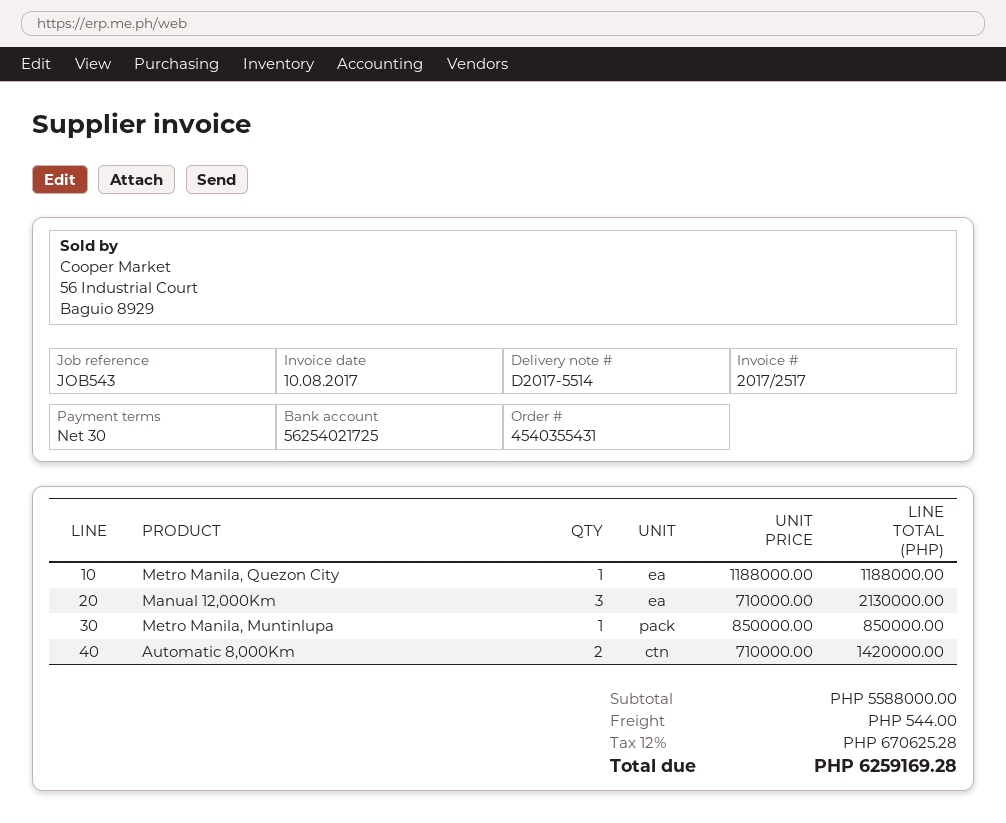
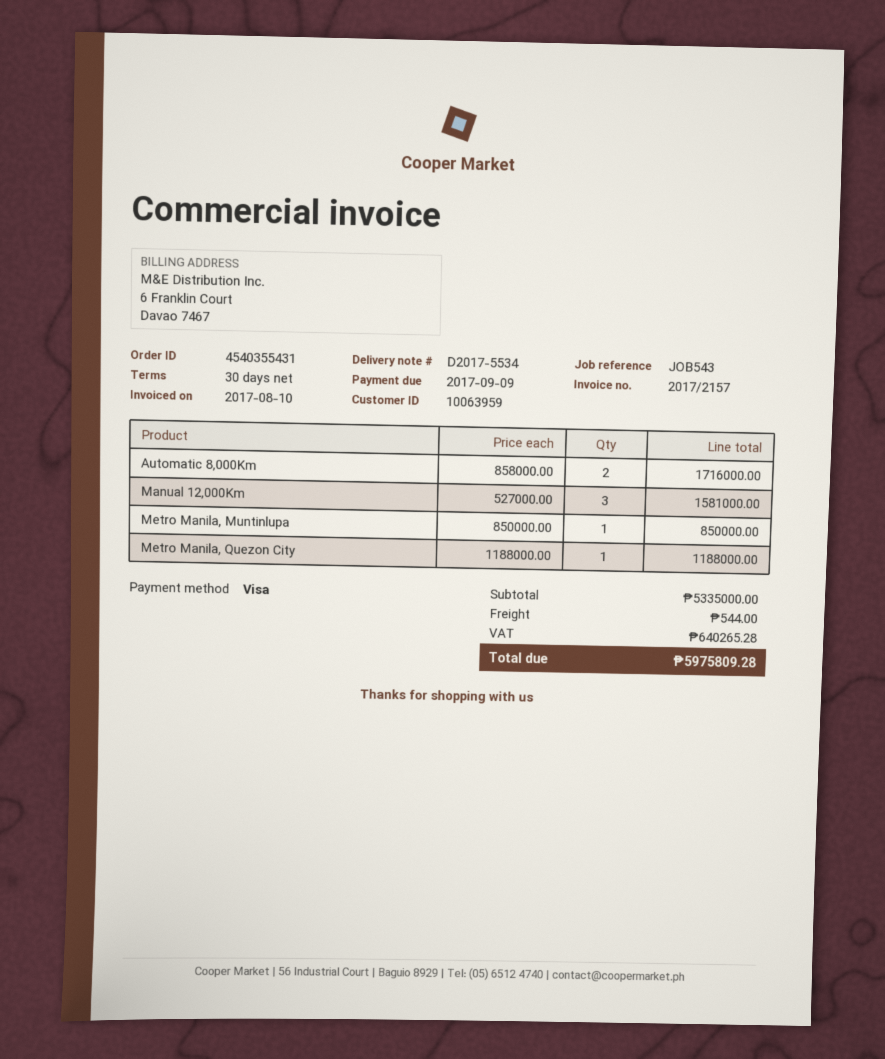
delivery note number: D2017-5514 -> D2017-5534
invoice number: 2017/2517 -> 2017/2157
Manual 12,000Km: 3 x 710000.00 = 2130000.00 -> 3 x 527000.00 = 1581000.00
Automatic 8,000Km: 2 x 710000.00 = 1420000.00 -> 2 x 858000.00 = 1716000.00
subtotal: 5588000.00 -> 5335000.00
tax: 670625.28 -> 640265.28
total: 6259169.28 -> 5975809.28

